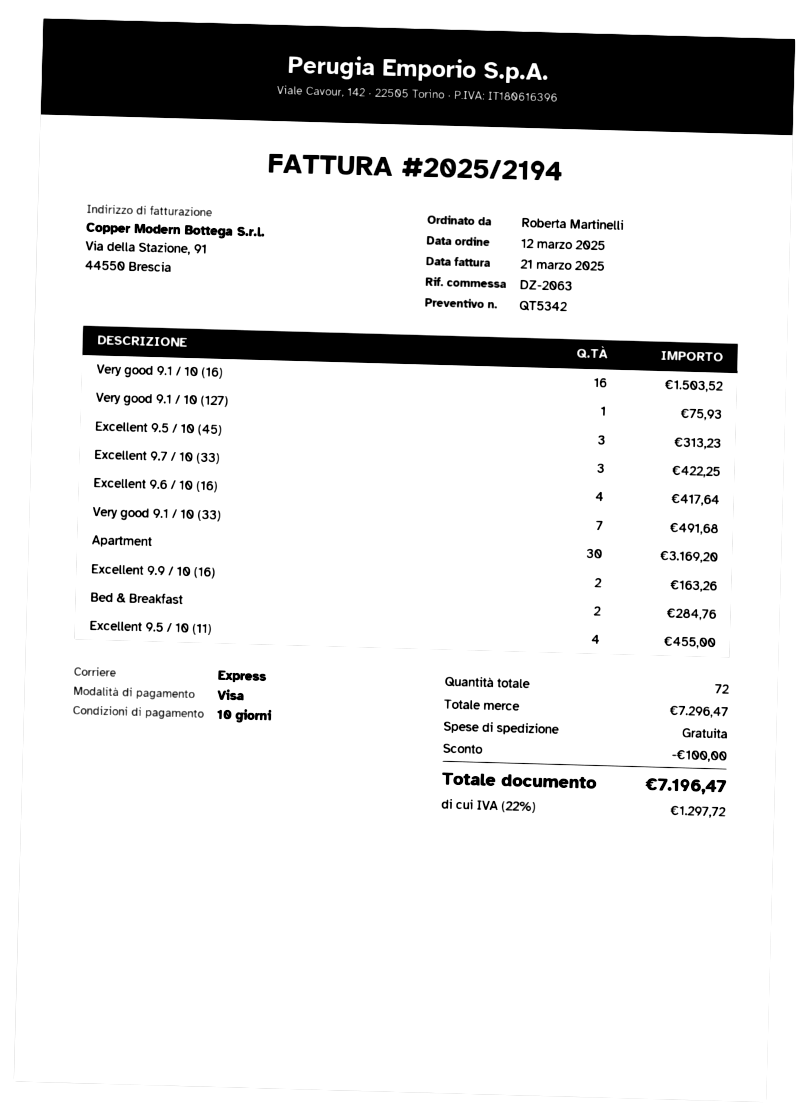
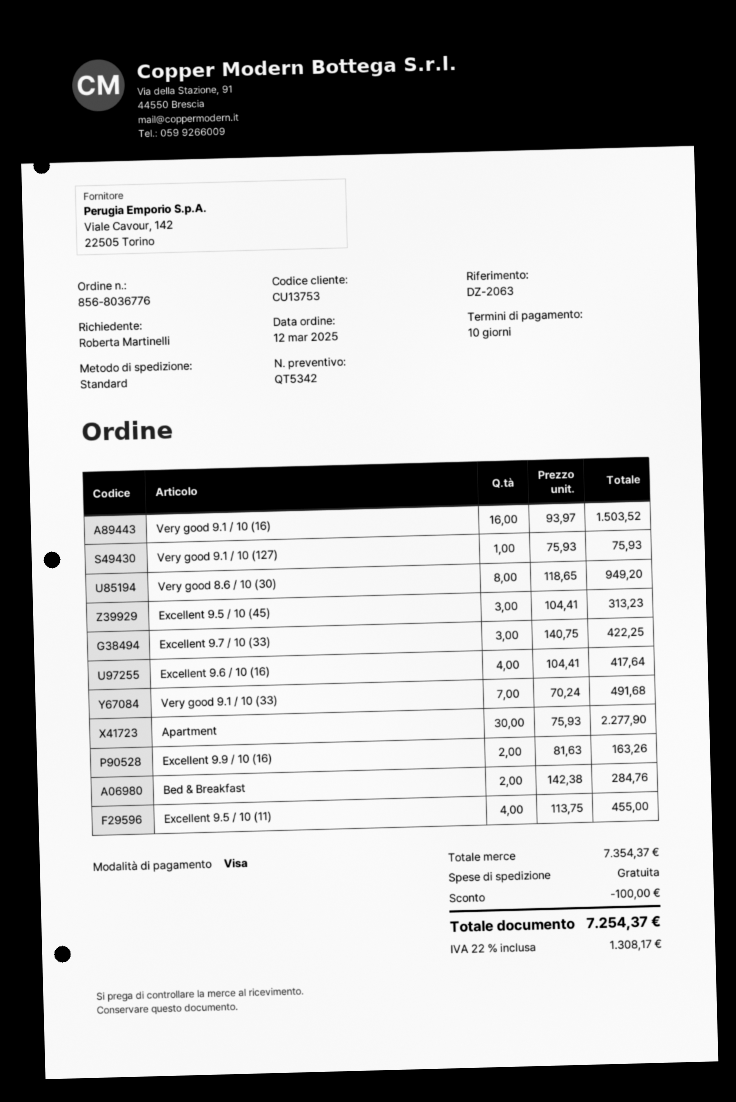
shipping method: express -> standard
Apartment: 30 for 3169.20 -> 30 for 2277.90
Very good 8.6 / 10 (30): none -> 8 for 949.20
subtotal: 7296.47 -> 7354.37
tax: 22% = 1297.72 -> 22% = 1308.17
total: 7196.47 -> 7254.37

